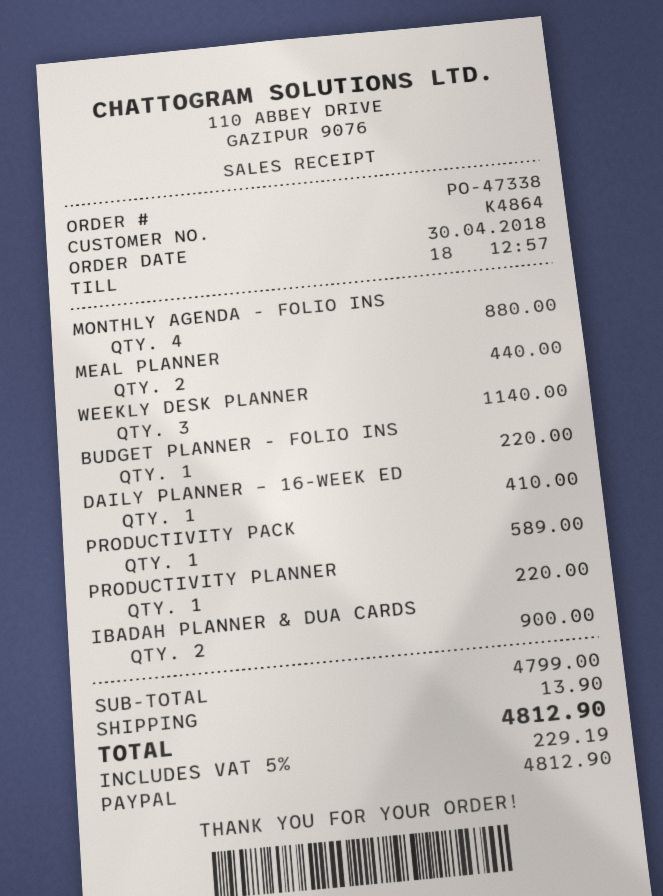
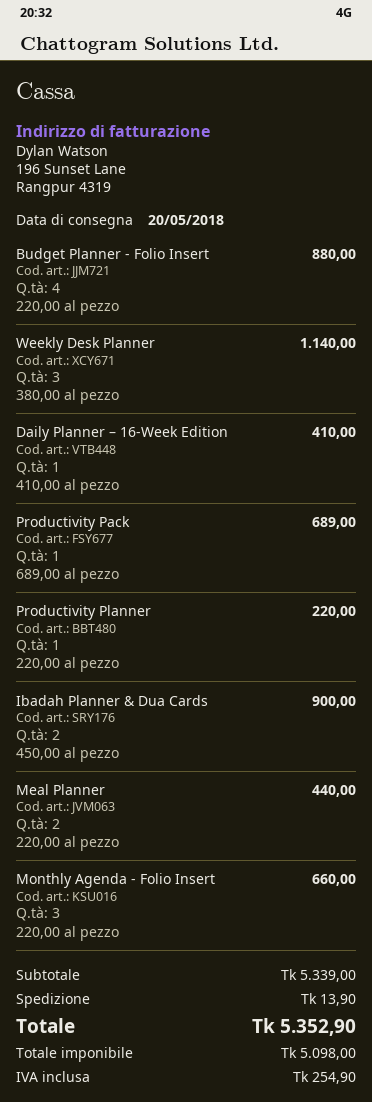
MONTHLY AGENDA - FOLIO INS: 4 for 880.00 -> 3 for 660.00
BUDGET PLANNER - FOLIO INS: 1 for 220.00 -> 4 for 880.00
PRODUCTIVITY PACK: 1 for 589.00 -> 1 for 689.00
subtotal: 4799.00 -> 5339.00
tax: 229.19 -> 254.90
total: 4812.90 -> 5352.90

